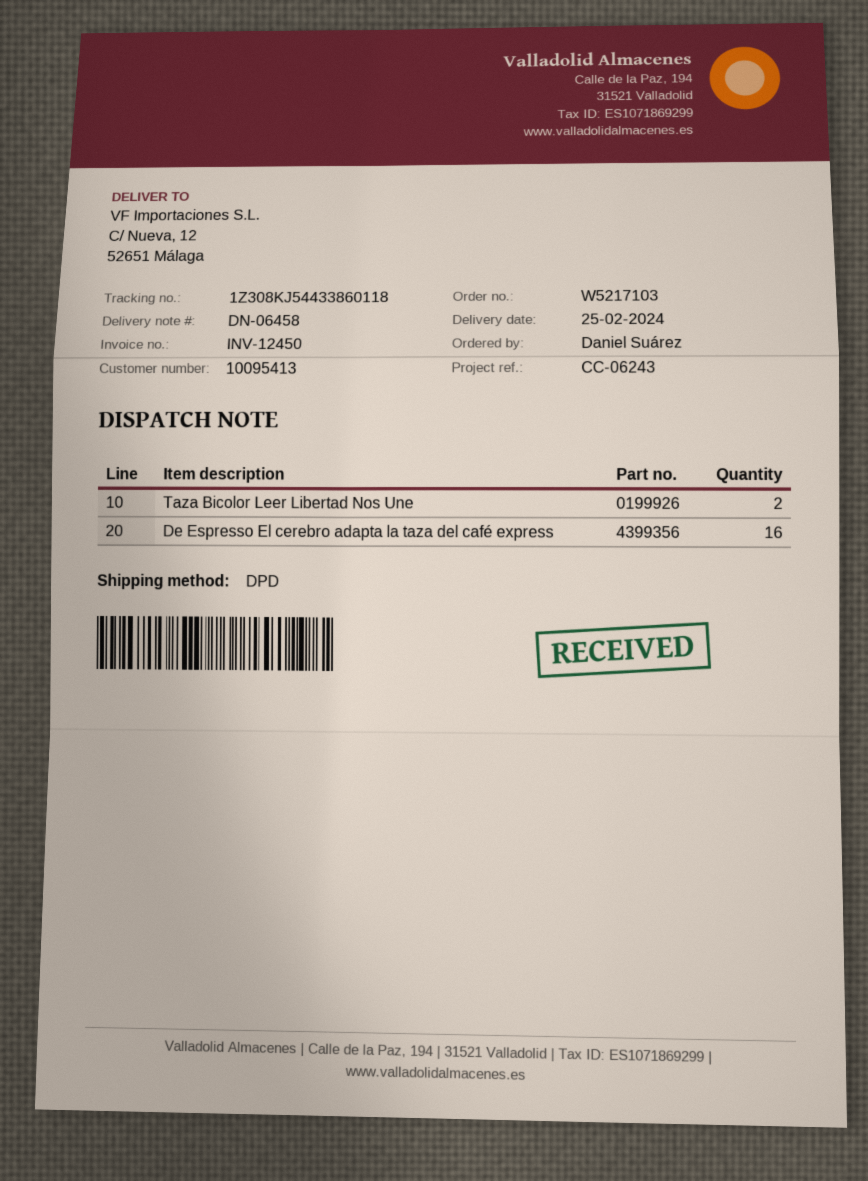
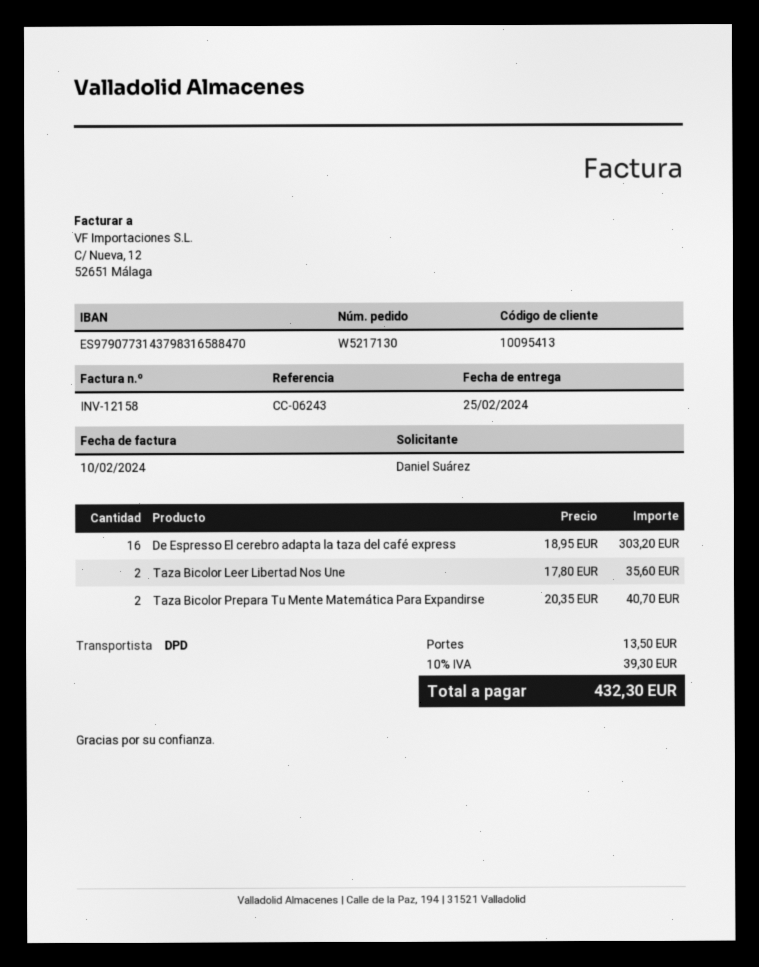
order number: W5217103 -> W5217130
invoice number: INV-12450 -> INV-12158
Taza Bicolor Prepara Tu Mente Matemática Para Expandirse: none -> 2

